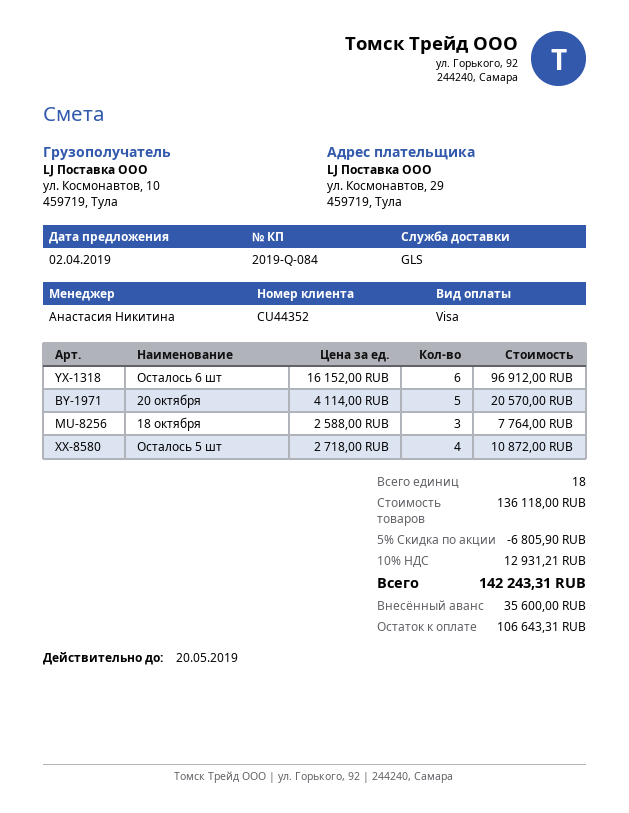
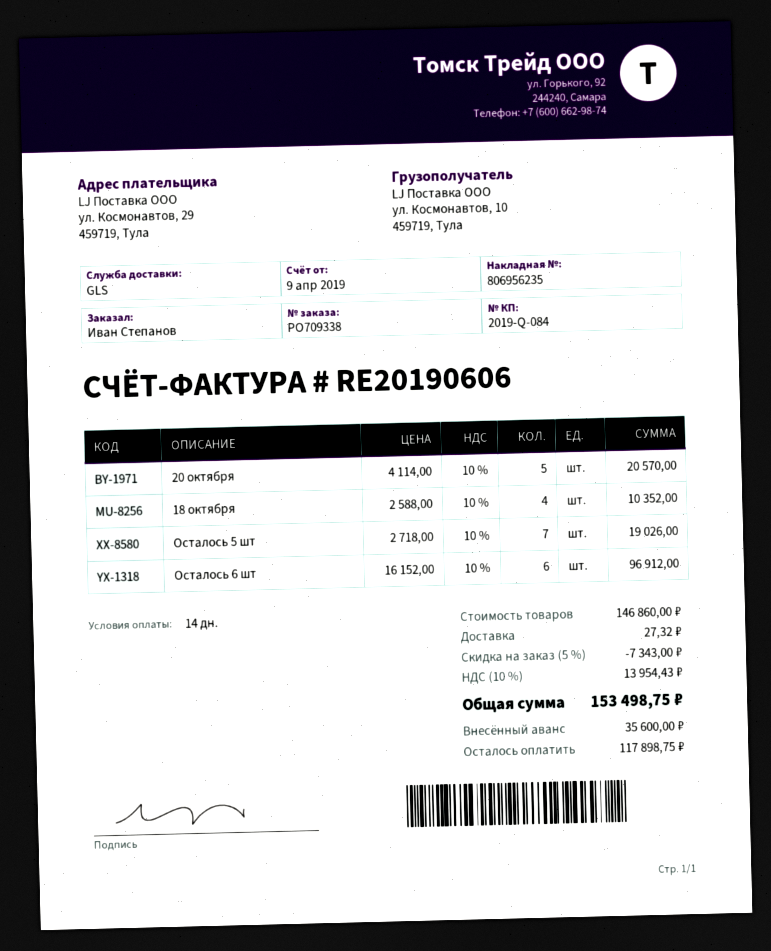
18 октября: 3 x 2588.00 = 7764.00 -> 4 x 2588.00 = 10352.00
Осталось 5 шт: 4 x 2718.00 = 10872.00 -> 7 x 2718.00 = 19026.00
subtotal: 136118.00 -> 146860.00
discount: 5% = 6805.90 -> 5% = 7343.00
shipping: none -> 27.32
tax: 10% = 12931.21 -> 10% = 13954.43
total: 142243.31 -> 153498.75
balance: 106643.31 -> 117898.75

